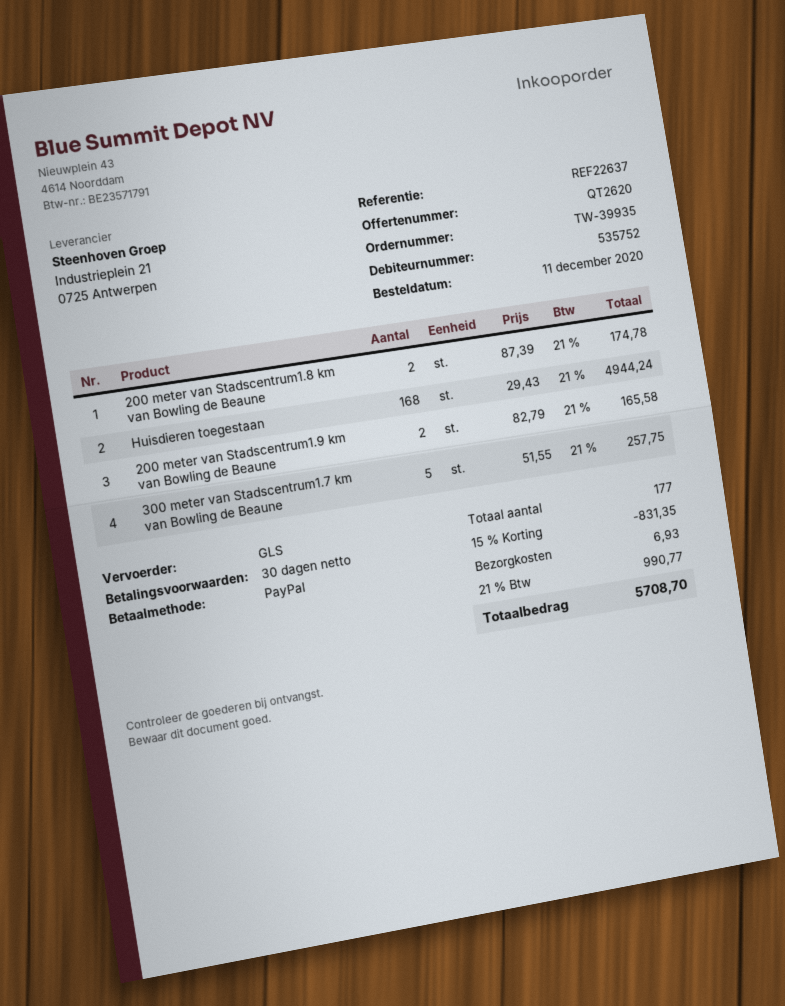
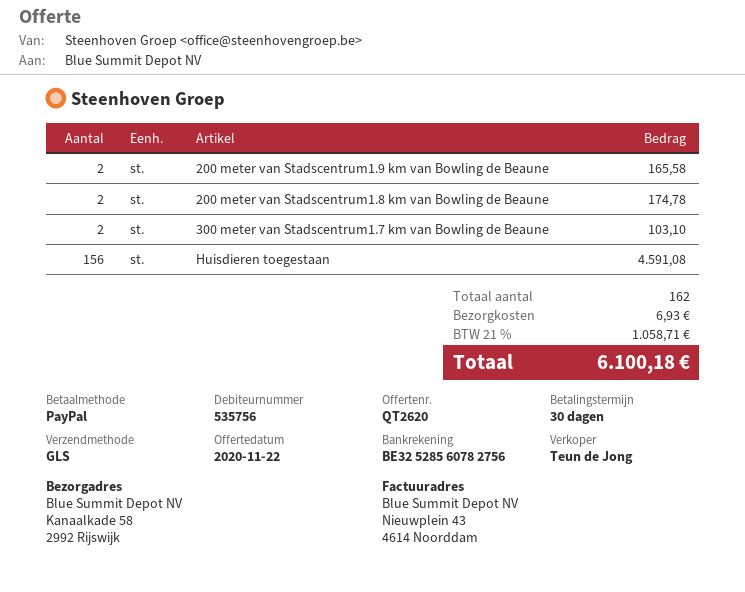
customer number: 535752 -> 535756
Huisdieren toegestaan: 168 for 4944.24 -> 156 for 4591.08
300 meter van Stadscentrum1.7 km van Bowling de Beaune: 5 for 257.75 -> 2 for 103.10
total quantity: 177 -> 162
discount: 15% = 831.35 -> none
tax: 21% = 990.77 -> 21% = 1058.71
total: 5708.70 -> 6100.18

